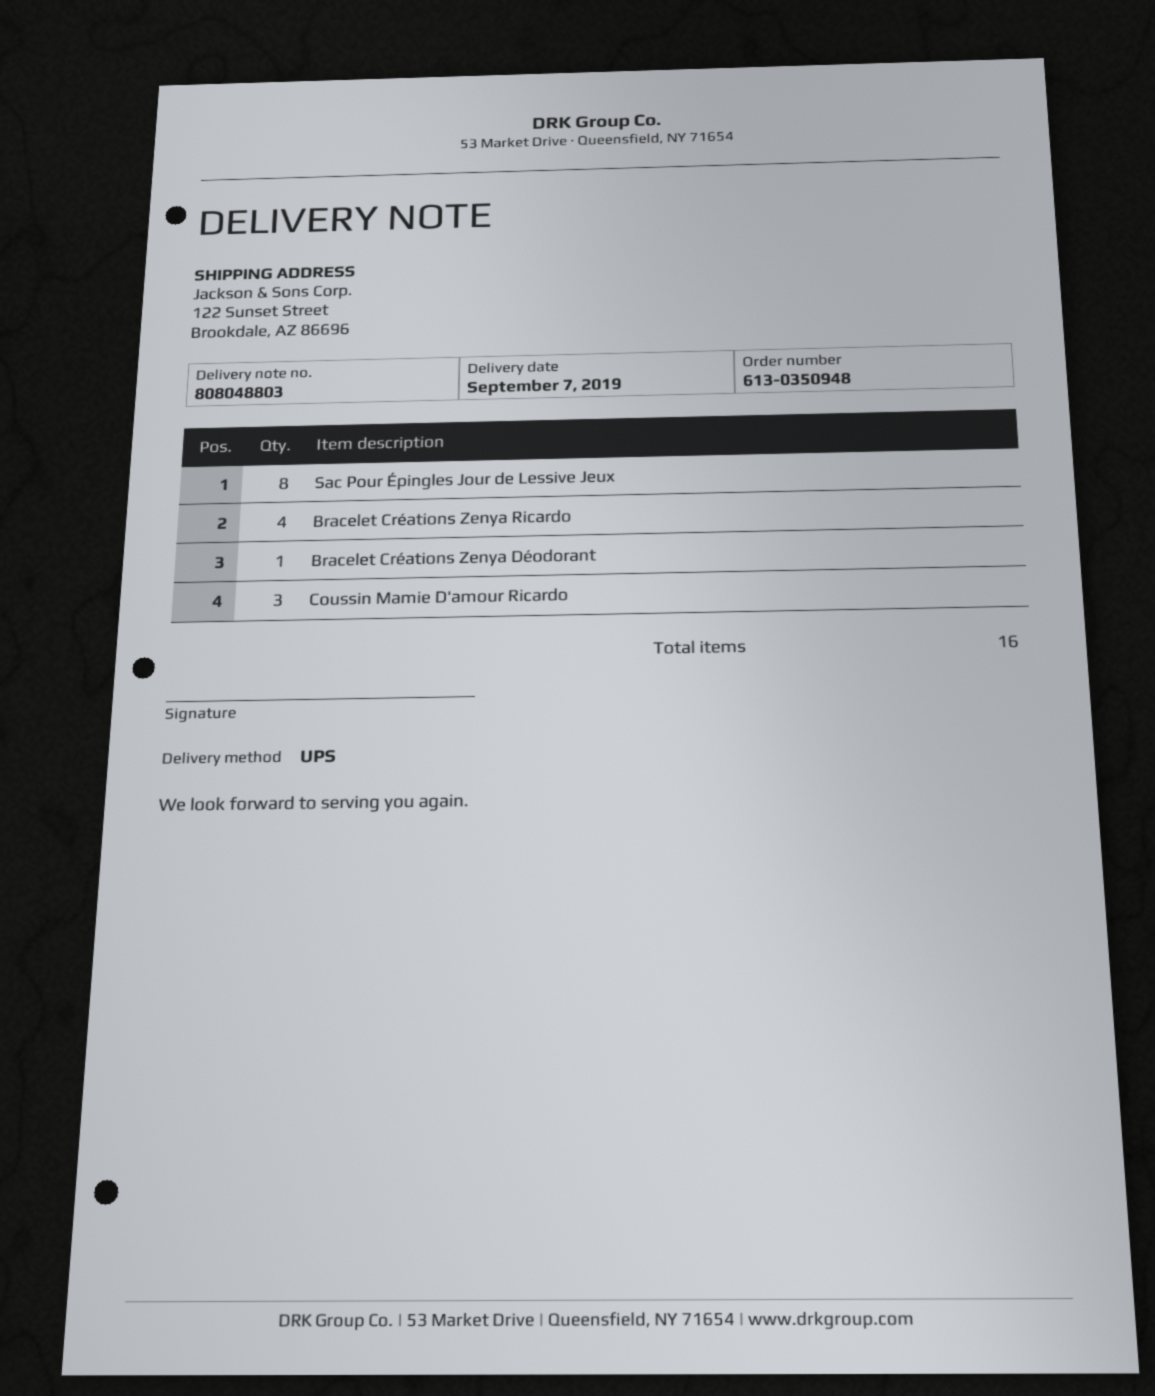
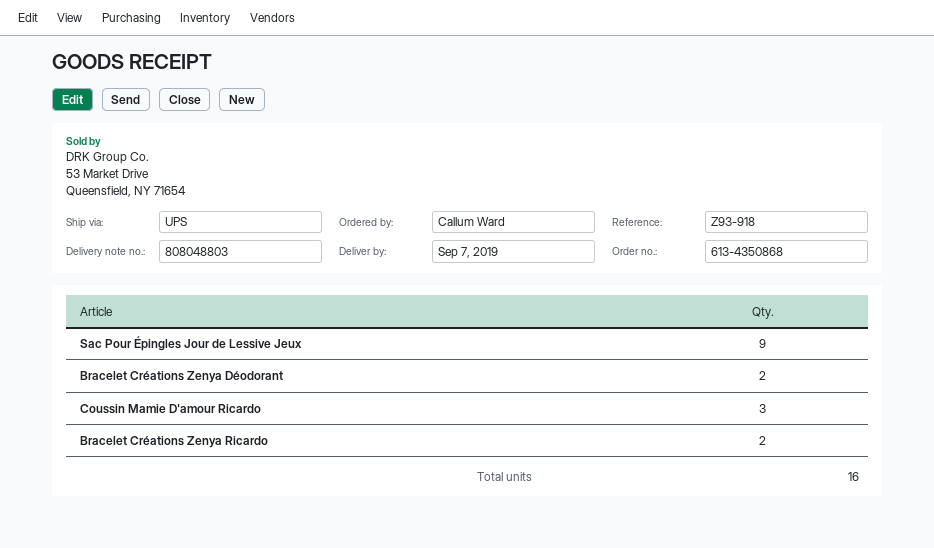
order number: 613-0350948 -> 613-4350868
Sac Pour Épingles Jour de Lessive Jeux: 8 -> 9
Bracelet Créations Zenya Ricardo: 4 -> 2
Bracelet Créations Zenya Déodorant: 1 -> 2

